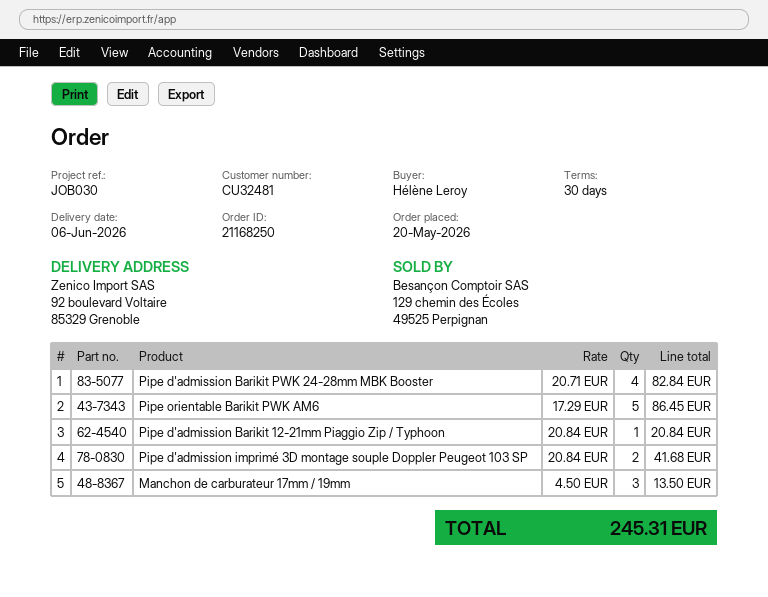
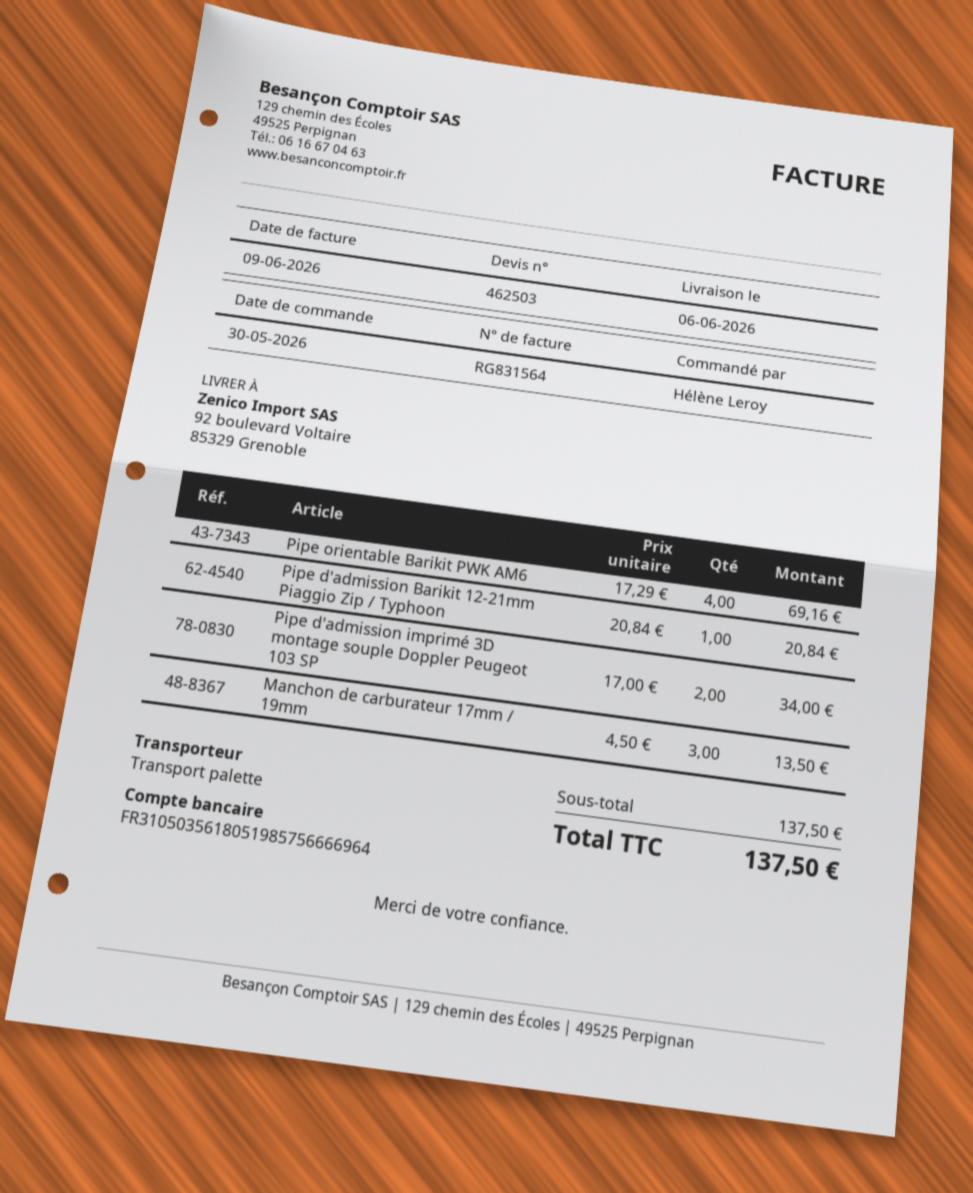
order date: 2026-05-20 -> 2026-05-30
Pipe d'admission Barikit PWK 24-28mm MBK Booster: 4 x 20.71 = 82.84 -> none
Pipe orientable Barikit PWK AM6: 5 x 17.29 = 86.45 -> 4 x 17.29 = 69.16
Pipe d'admission imprimé 3D montage souple Doppler Peugeot 103 SP: 2 x 20.84 = 41.68 -> 2 x 17.00 = 34.00
total: 245.31 -> 137.50

